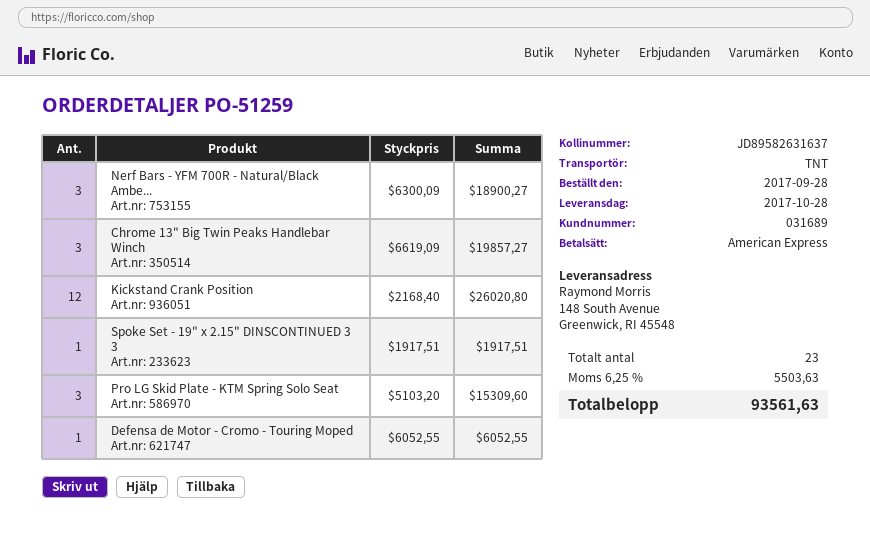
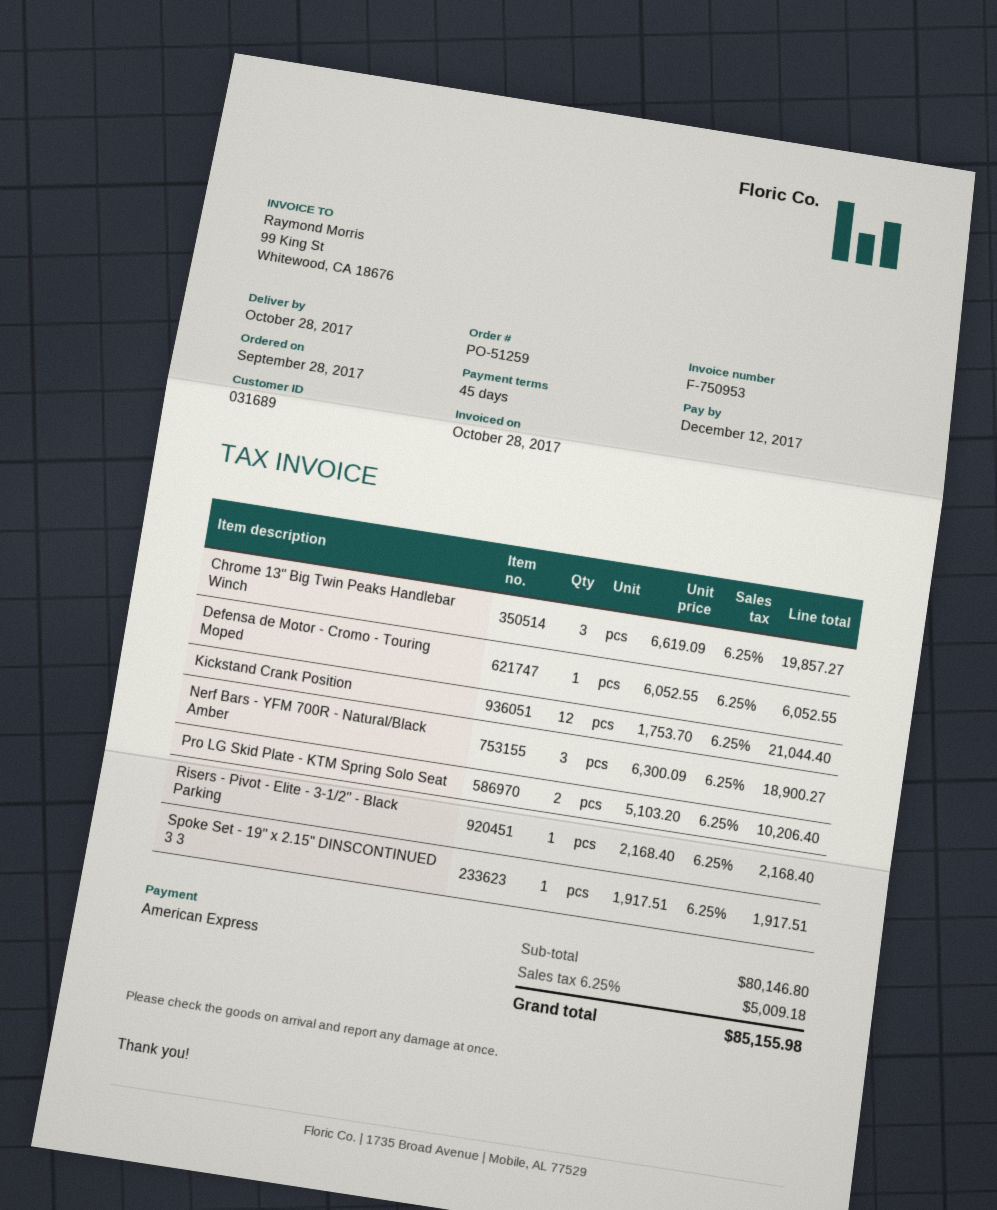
Kickstand Crank Position: 12 x 2168.40 = 26020.80 -> 12 x 1753.70 = 21044.40
Pro LG Skid Plate - KTM Spring Solo Seat: 3 x 5103.20 = 15309.60 -> 2 x 5103.20 = 10206.40
Risers - Pivot - Elite - 3-1/2" - Black Parking: none -> 1 x 2168.40 = 2168.40
tax: 6.25% = 5503.63 -> 6.25% = 5009.18
total: 93561.63 -> 85155.98

